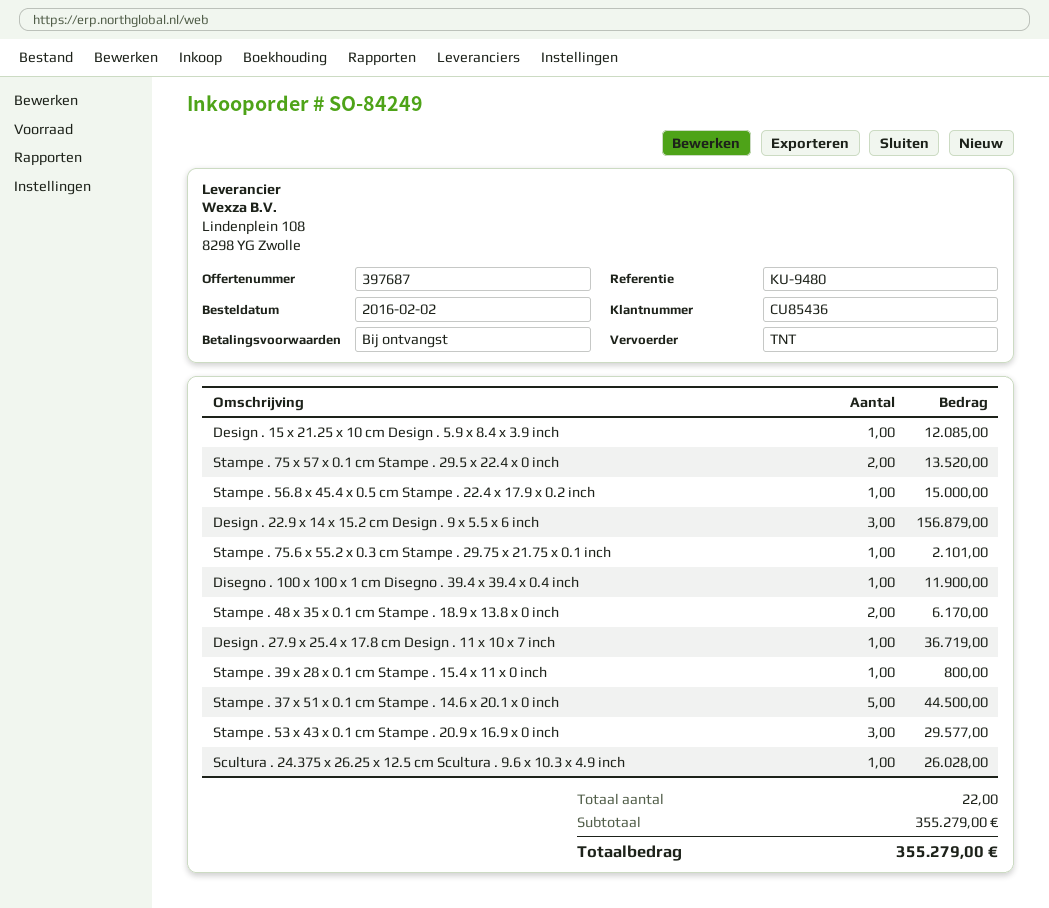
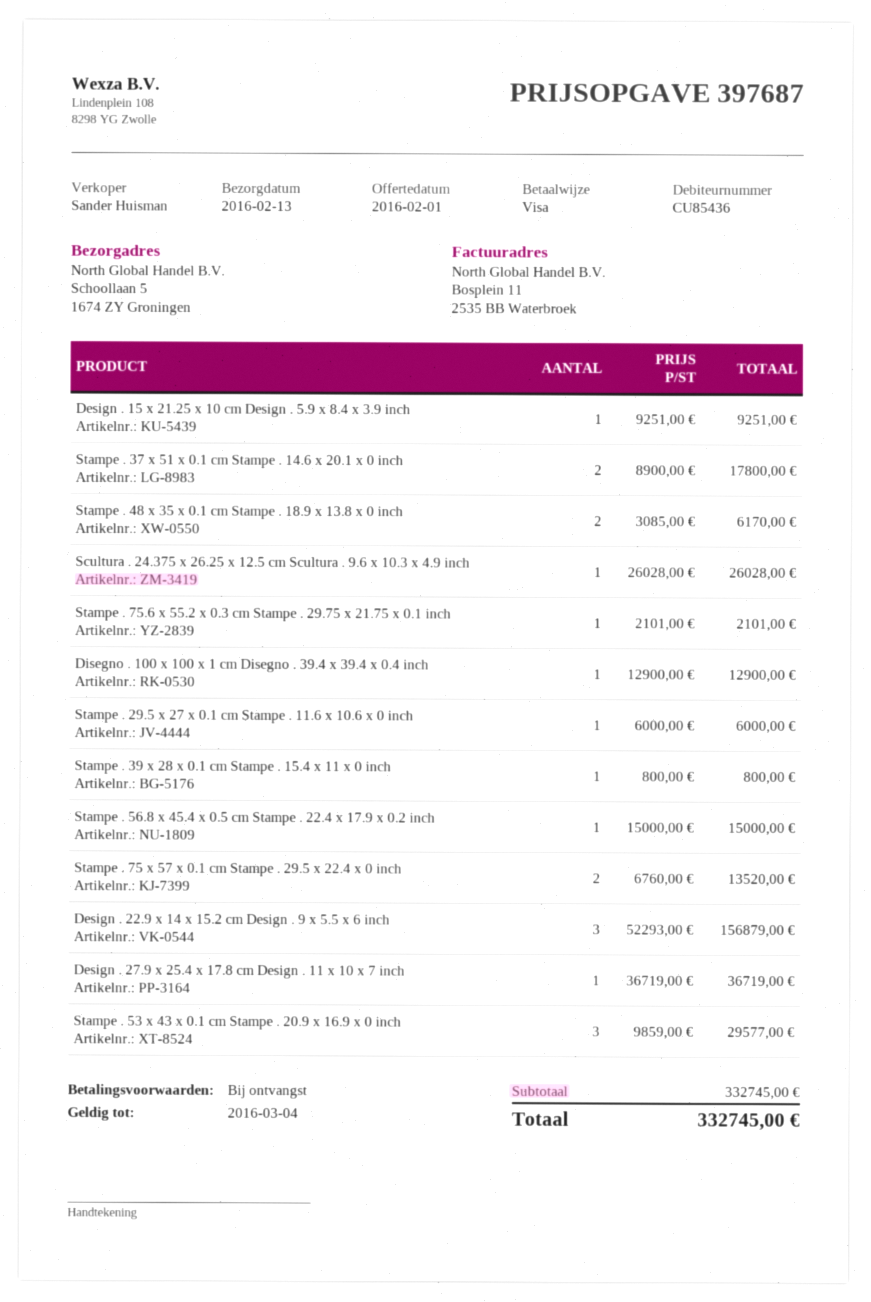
Design . 15 x 21.25 x 10 cm Design . 5.9 x 8.4 x 3.9 inch: 1 for 12085.00 -> 1 for 9251.00
Disegno . 100 x 100 x 1 cm Disegno . 39.4 x 39.4 x 0.4 inch: 1 for 11900.00 -> 1 for 12900.00
Stampe . 37 x 51 x 0.1 cm Stampe . 14.6 x 20.1 x 0 inch: 5 for 44500.00 -> 2 for 17800.00
Stampe . 29.5 x 27 x 0.1 cm Stampe . 11.6 x 10.6 x 0 inch: none -> 1 for 6000.00
subtotal: 355279.00 -> 332745.00
total: 355279.00 -> 332745.00

